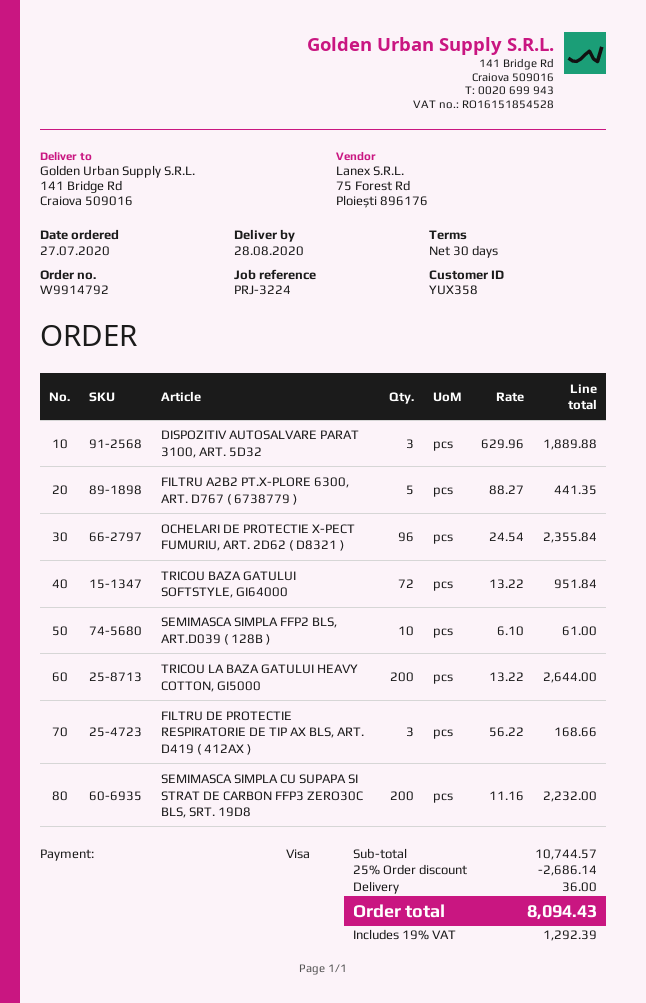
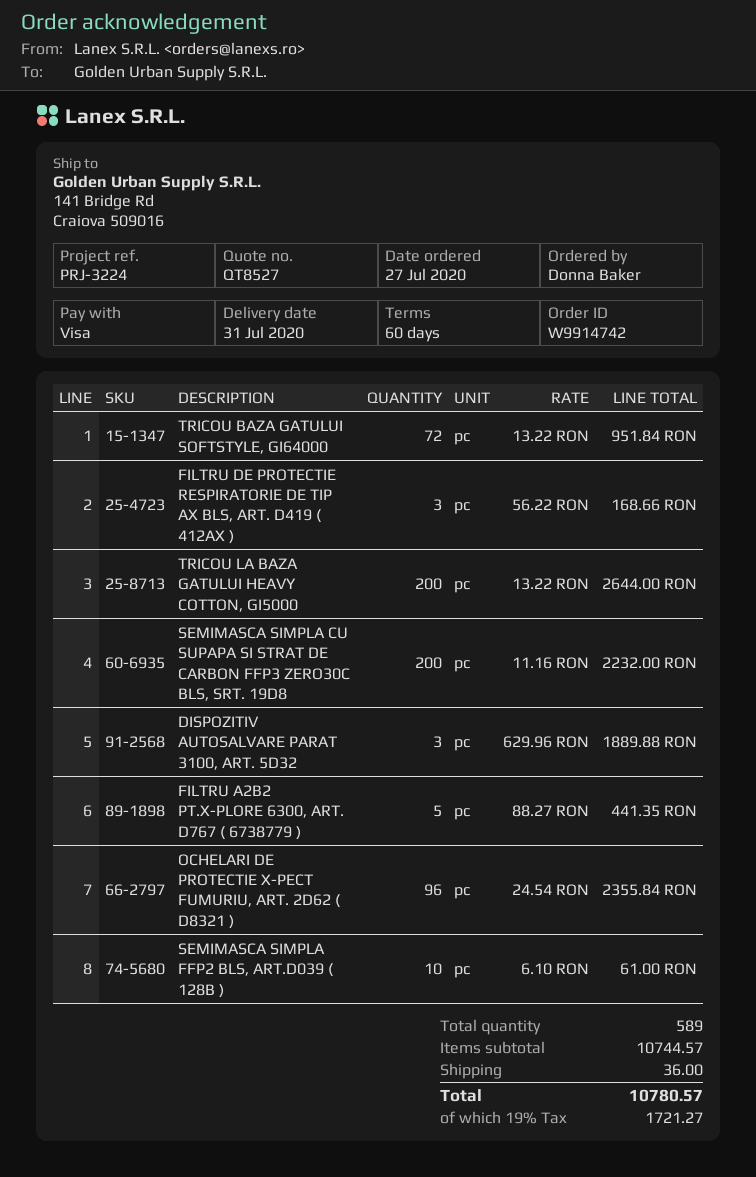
order number: W9914792 -> W9914742
delivery date: 2020-08-28 -> 2020-07-31
payment terms: 30 days -> 60 days
discount: 25% = 2686.14 -> none
tax: 19% = 1292.39 -> 19% = 1721.27
total: 8094.43 -> 10780.57

